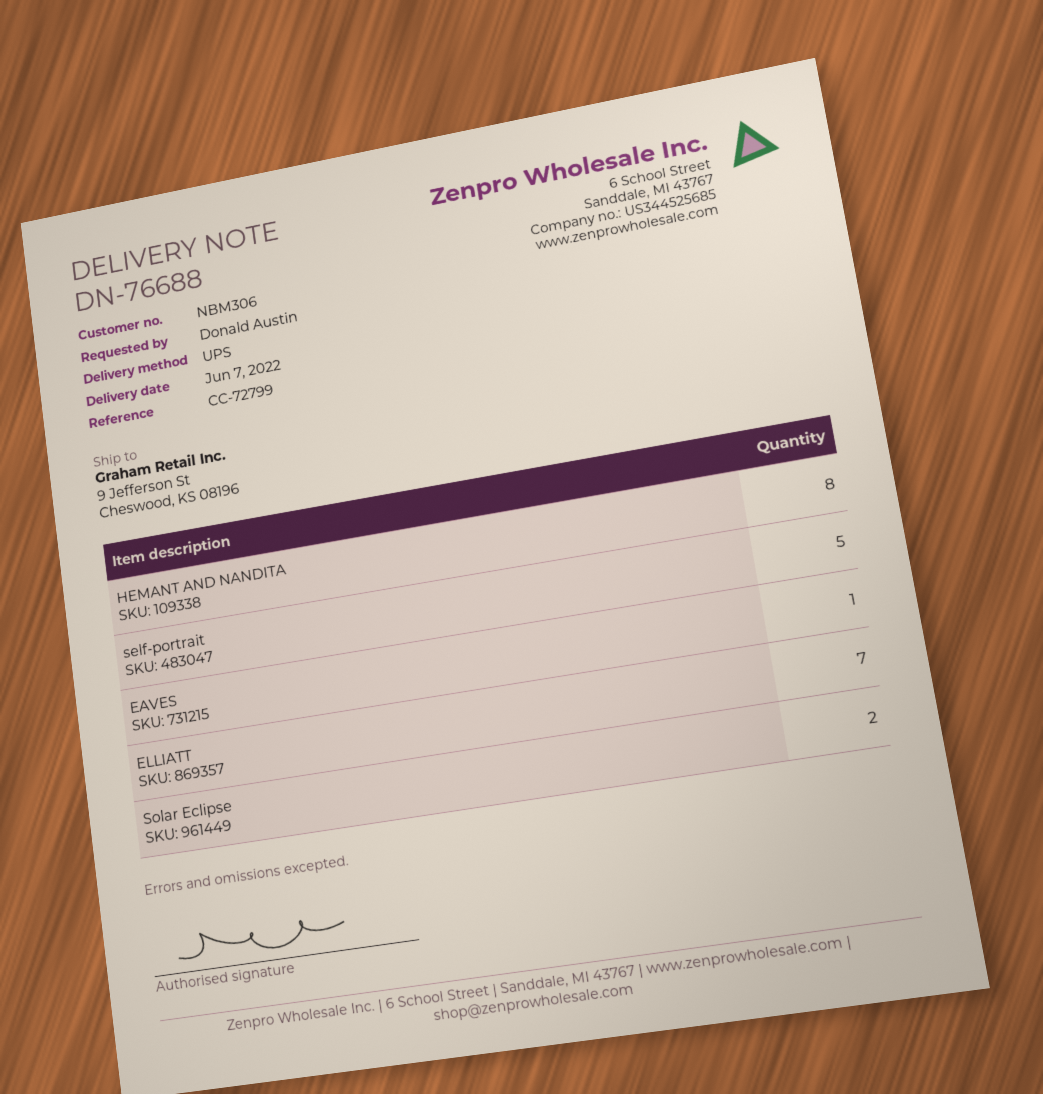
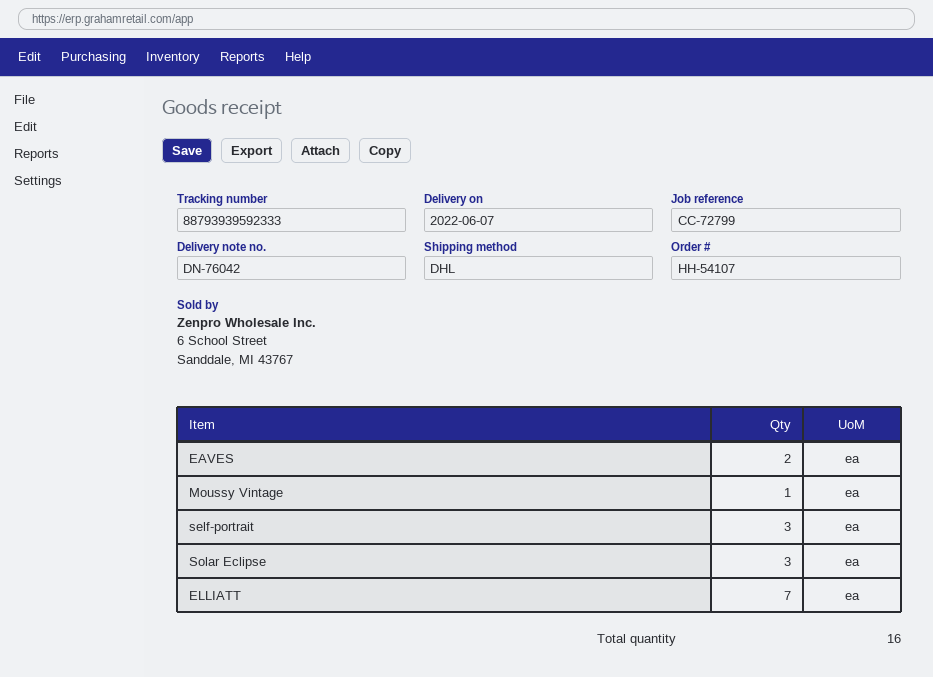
delivery note number: DN-76688 -> DN-76042
shipping method: UPS -> DHL
HEMANT AND NANDITA: 8 -> none
self-portrait: 5 -> 3
EAVES: 1 -> 2
Solar Eclipse: 2 -> 3
Moussy Vintage: none -> 1

